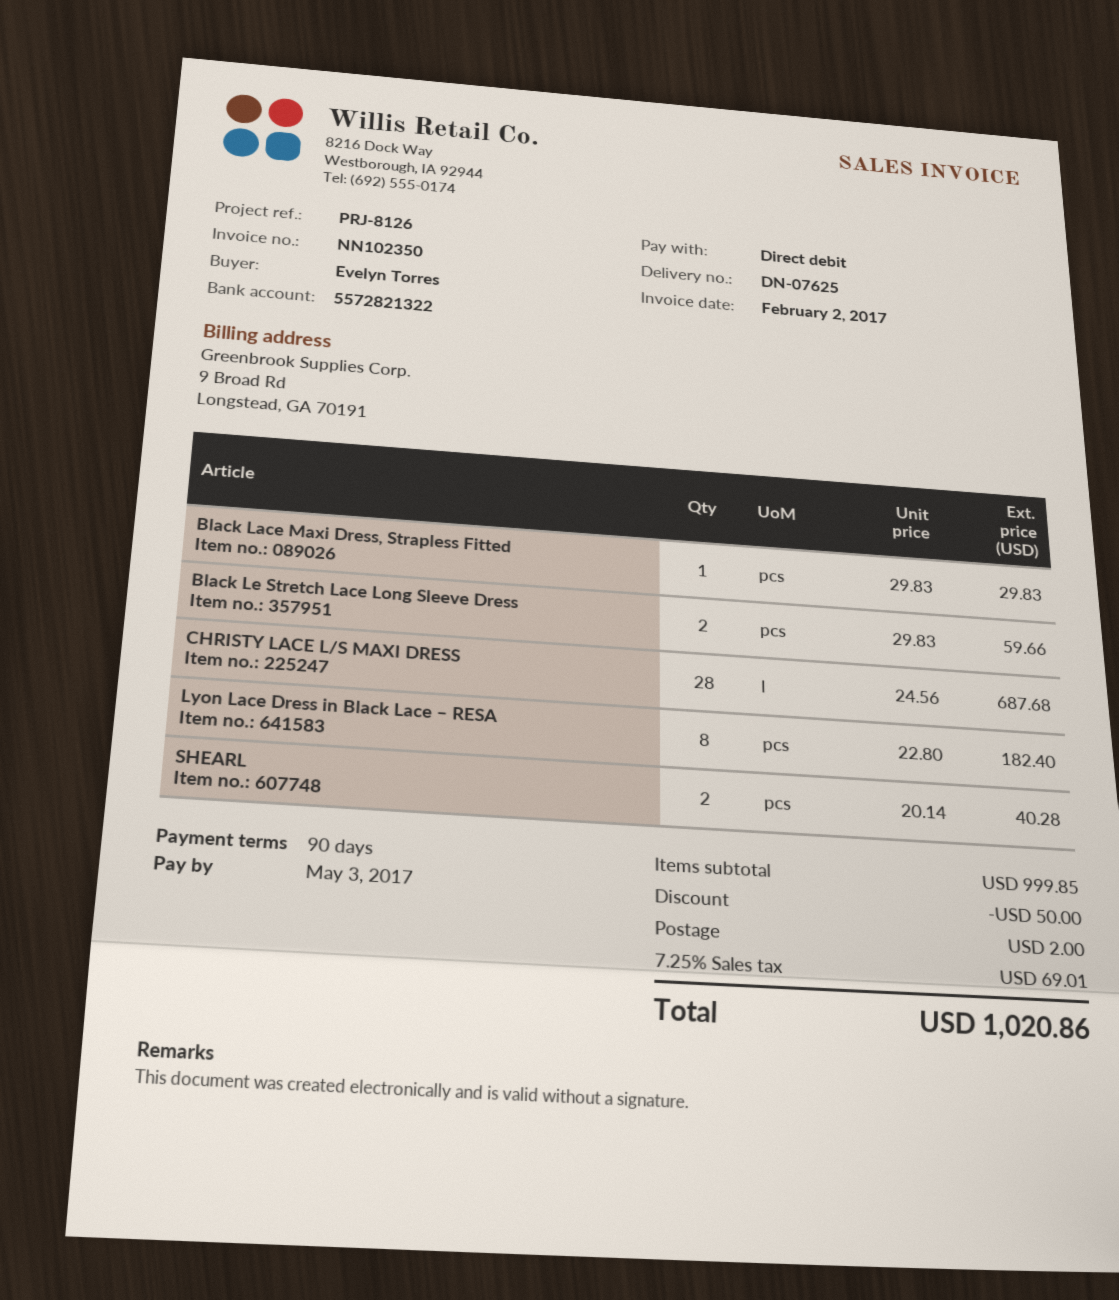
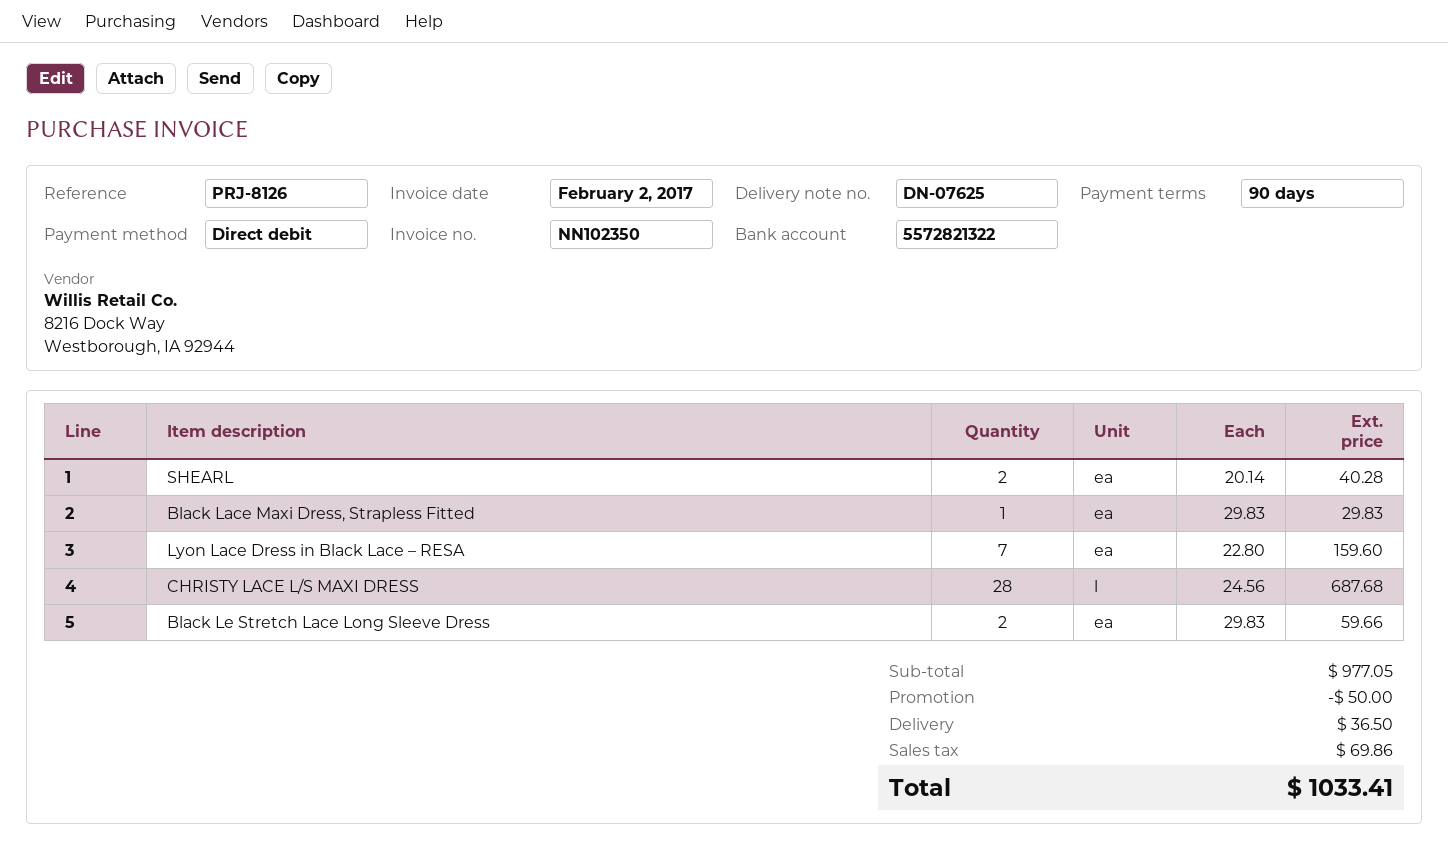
Lyon Lace Dress in Black Lace – RESA: 8 x 22.80 = 182.40 -> 7 x 22.80 = 159.60
subtotal: 999.85 -> 977.05
shipping: 2.00 -> 36.50
tax: 69.01 -> 69.86
total: 1020.86 -> 1033.41

